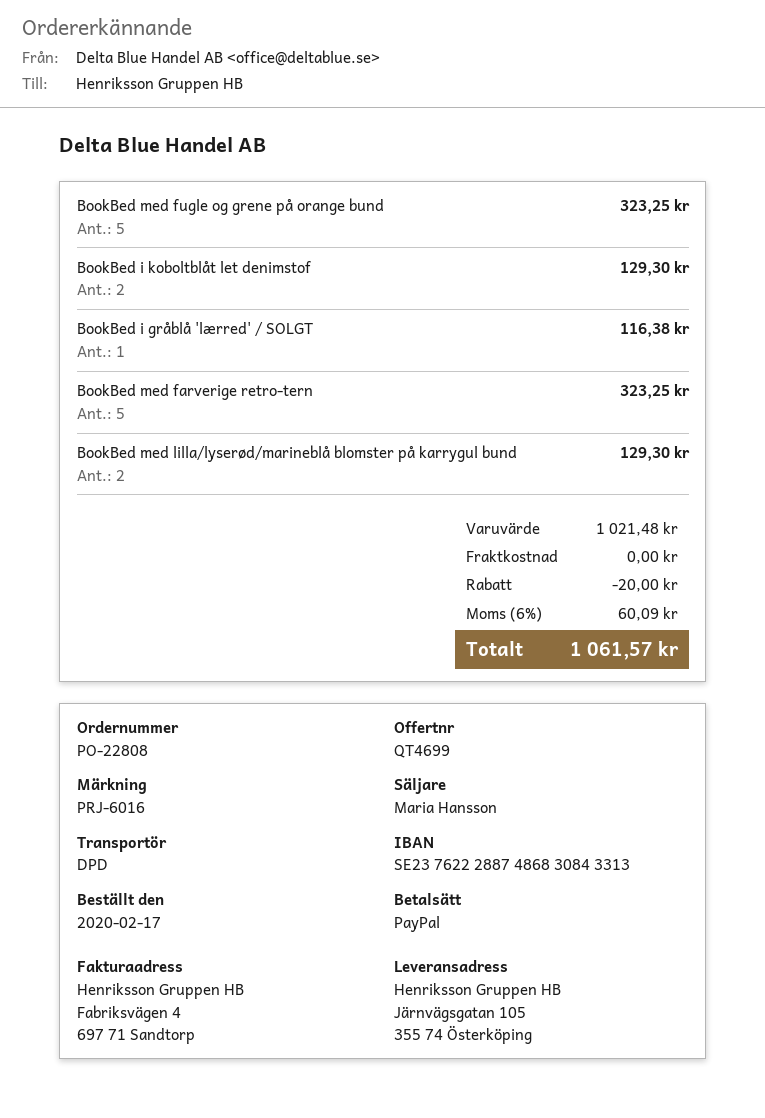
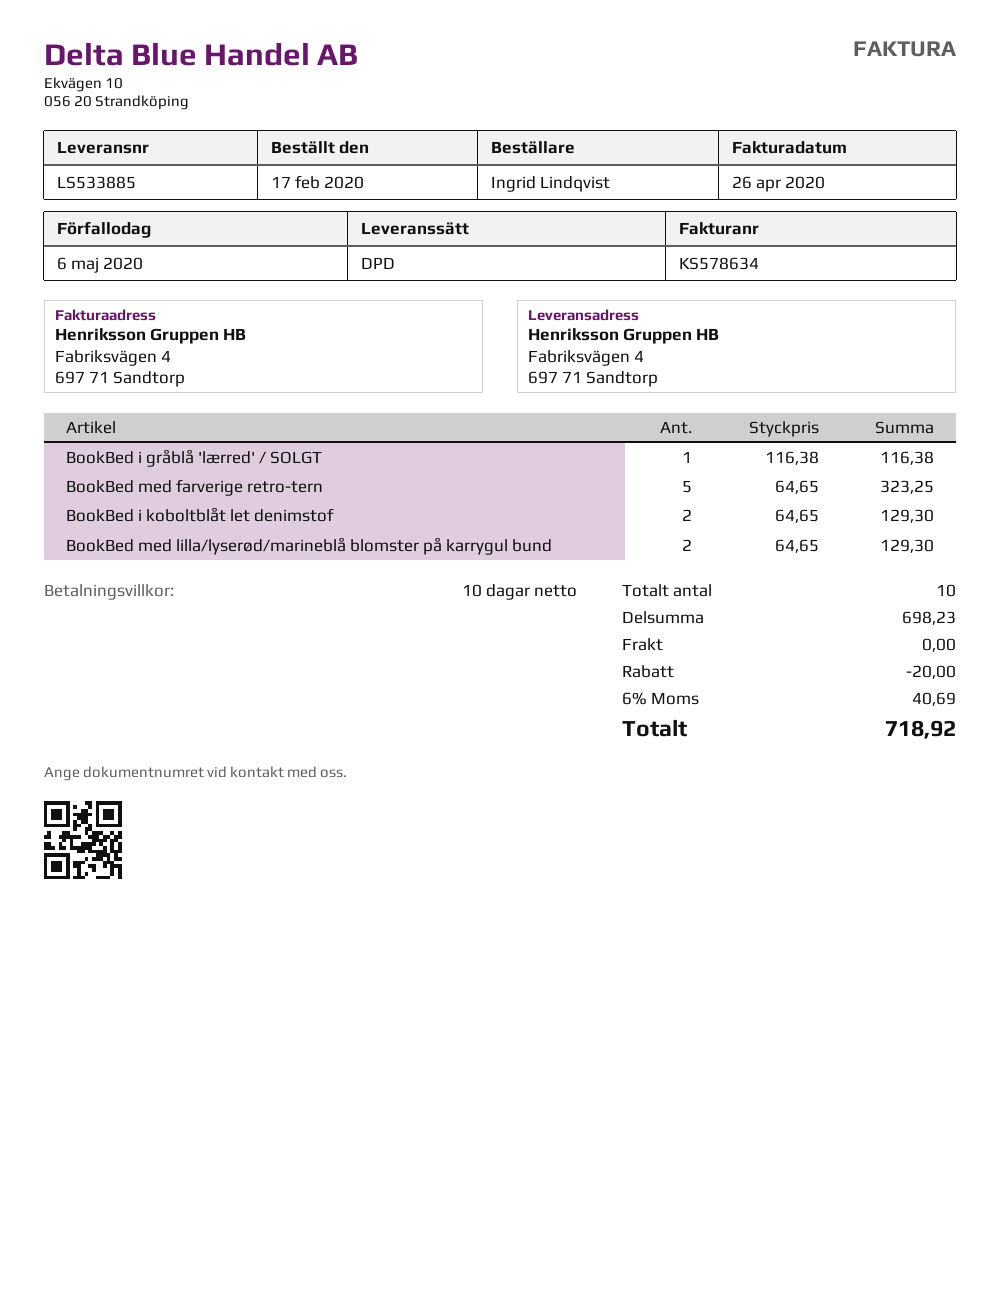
ship to: Järnvägsgatan 105, 355 74 Österköping -> Fabriksvägen 4, 697 71 Sandtorp
BookBed med fugle og grene på orange bund: 5 for 323.25 -> none
subtotal: 1021.48 -> 698.23
tax: 6% = 60.09 -> 6% = 40.69
total: 1061.57 -> 718.92

